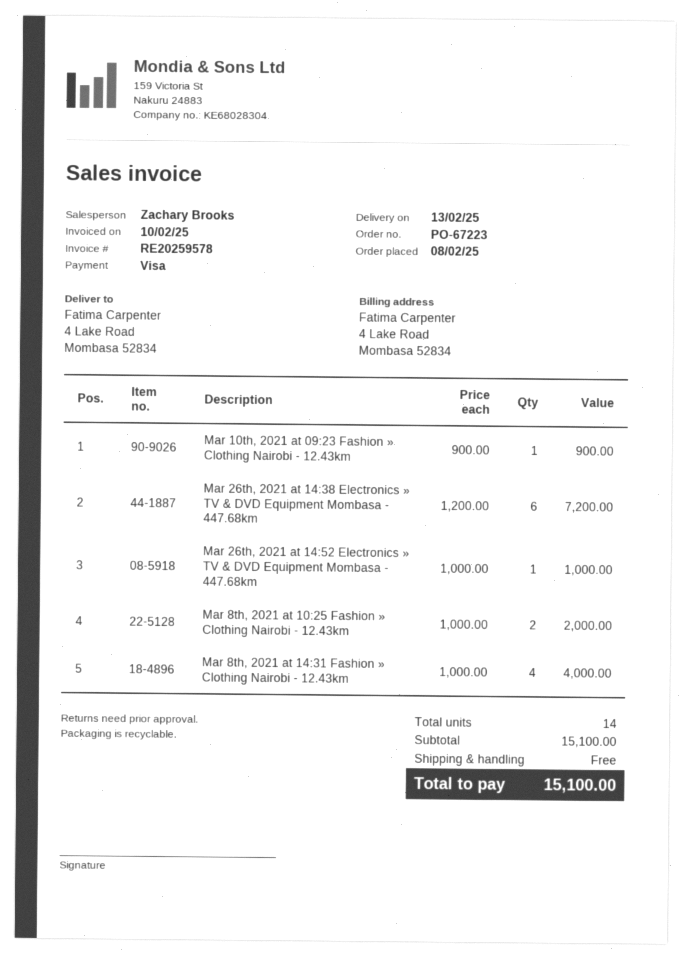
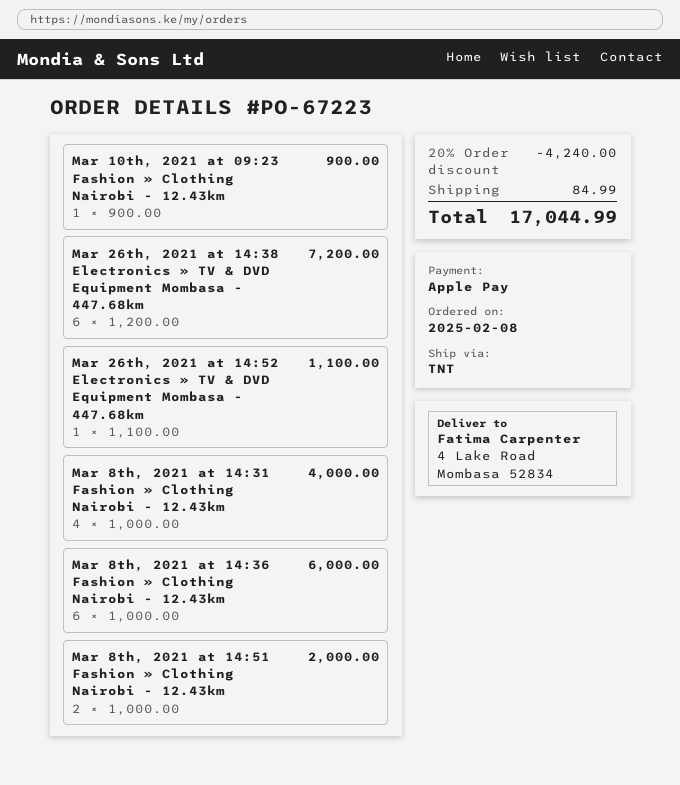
payment method: Visa -> Apple Pay
Mar 26th, 2021 at 14:52 Electronics » TV & DVD Equipment Mombasa - 447.68km: 1 x 1000.00 = 1000.00 -> 1 x 1100.00 = 1100.00
Mar 8th, 2021 at 10:25 Fashion » Clothing Nairobi - 12.43km: 2 x 1000.00 = 2000.00 -> none
Mar 8th, 2021 at 14:36 Fashion » Clothing Nairobi - 12.43km: none -> 6 x 1000.00 = 6000.00
Mar 8th, 2021 at 14:51 Fashion » Clothing Nairobi - 12.43km: none -> 2 x 1000.00 = 2000.00
discount: none -> 20% = 4240.00
shipping: 0.00 -> 84.99
total: 15100.00 -> 17044.99

